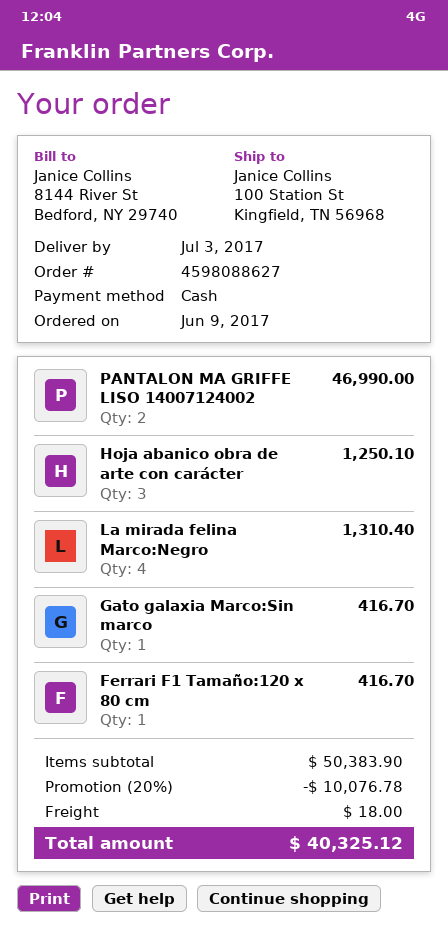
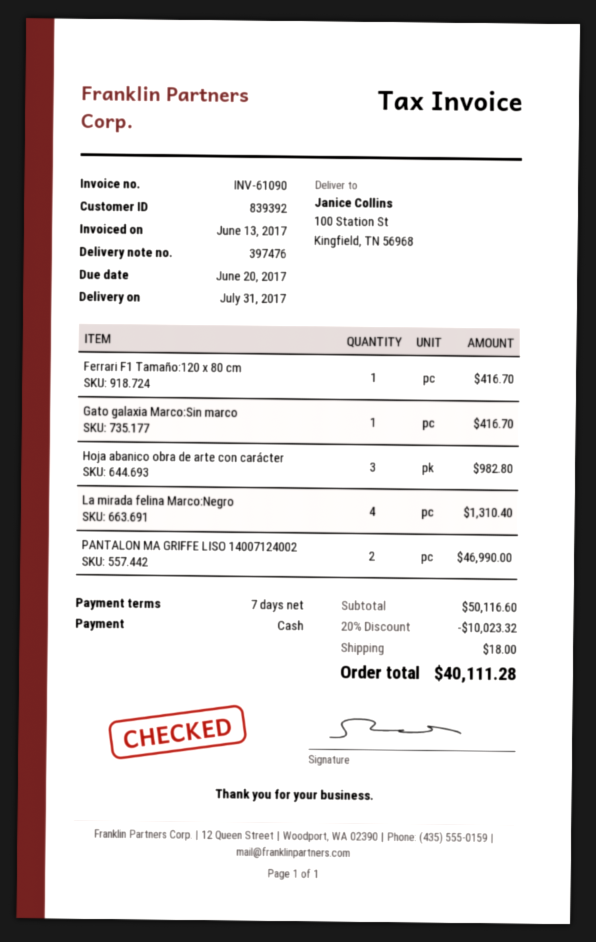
delivery date: 2017-07-03 -> 2017-07-31
Hoja abanico obra de arte con carácter: 3 for 1250.10 -> 3 for 982.80
subtotal: 50383.90 -> 50116.60
discount: 20% = 10076.78 -> 20% = 10023.32
total: 40325.12 -> 40111.28

